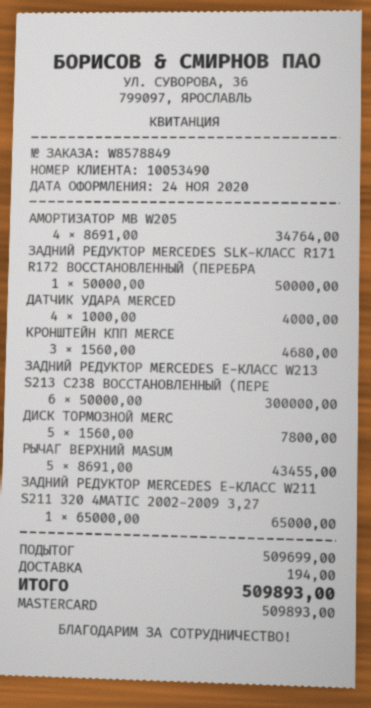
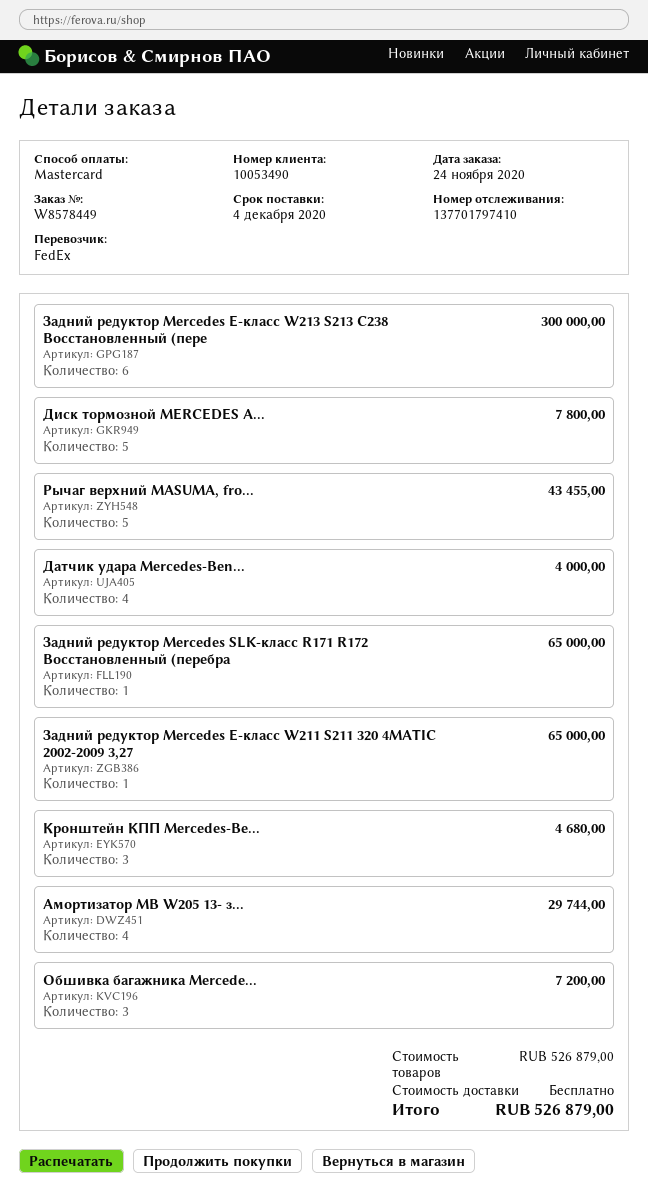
order number: W8578849 -> W8578449
АМОРТИЗАТОР MB W205: 4 for 34764.00 -> 4 for 29744.00
ЗАДНИЙ РЕДУКТОР MERCEDES SLK-КЛАСС R171 R172 ВОССТАНОВЛЕННЫЙ (ПЕРЕБРА: 1 for 50000.00 -> 1 for 65000.00
Обшивка багажника Mercede...: none -> 3 for 7200.00
subtotal: 509699.00 -> 526879.00
shipping: 194.00 -> 0.00
total: 509893.00 -> 526879.00

